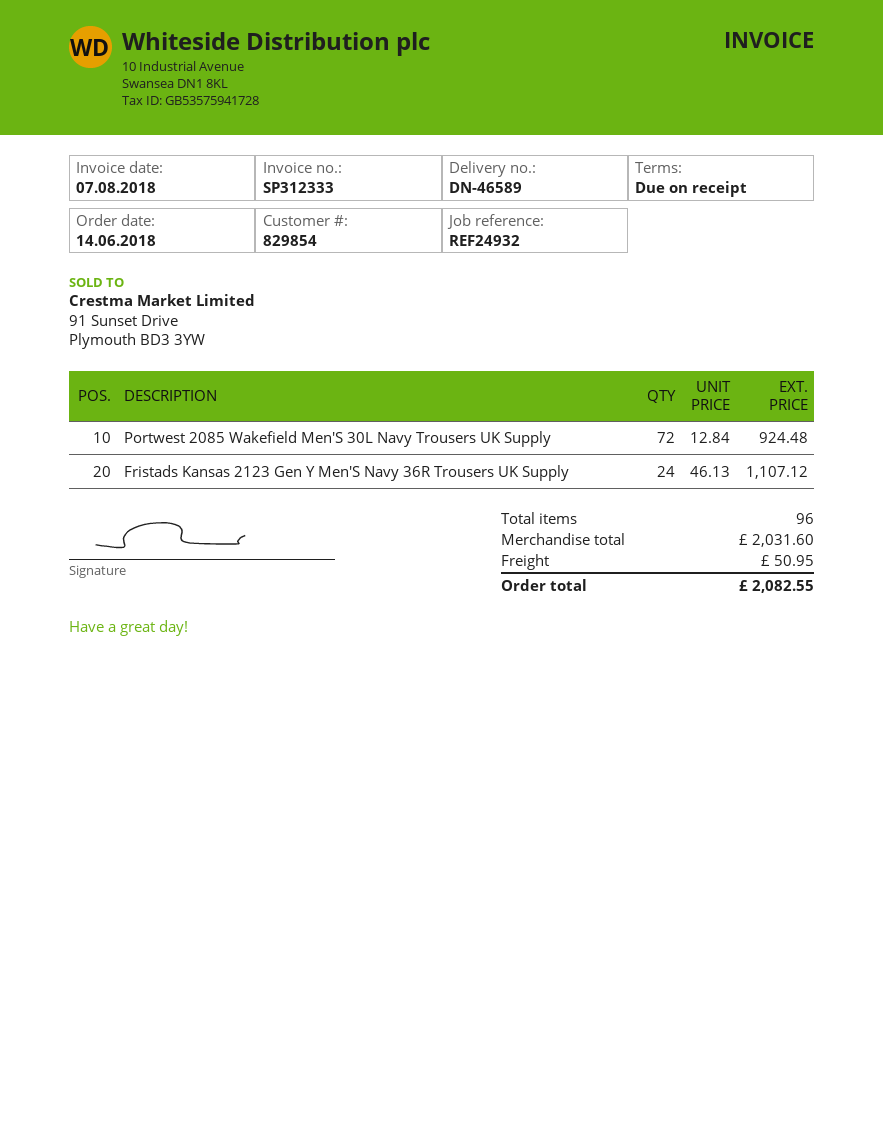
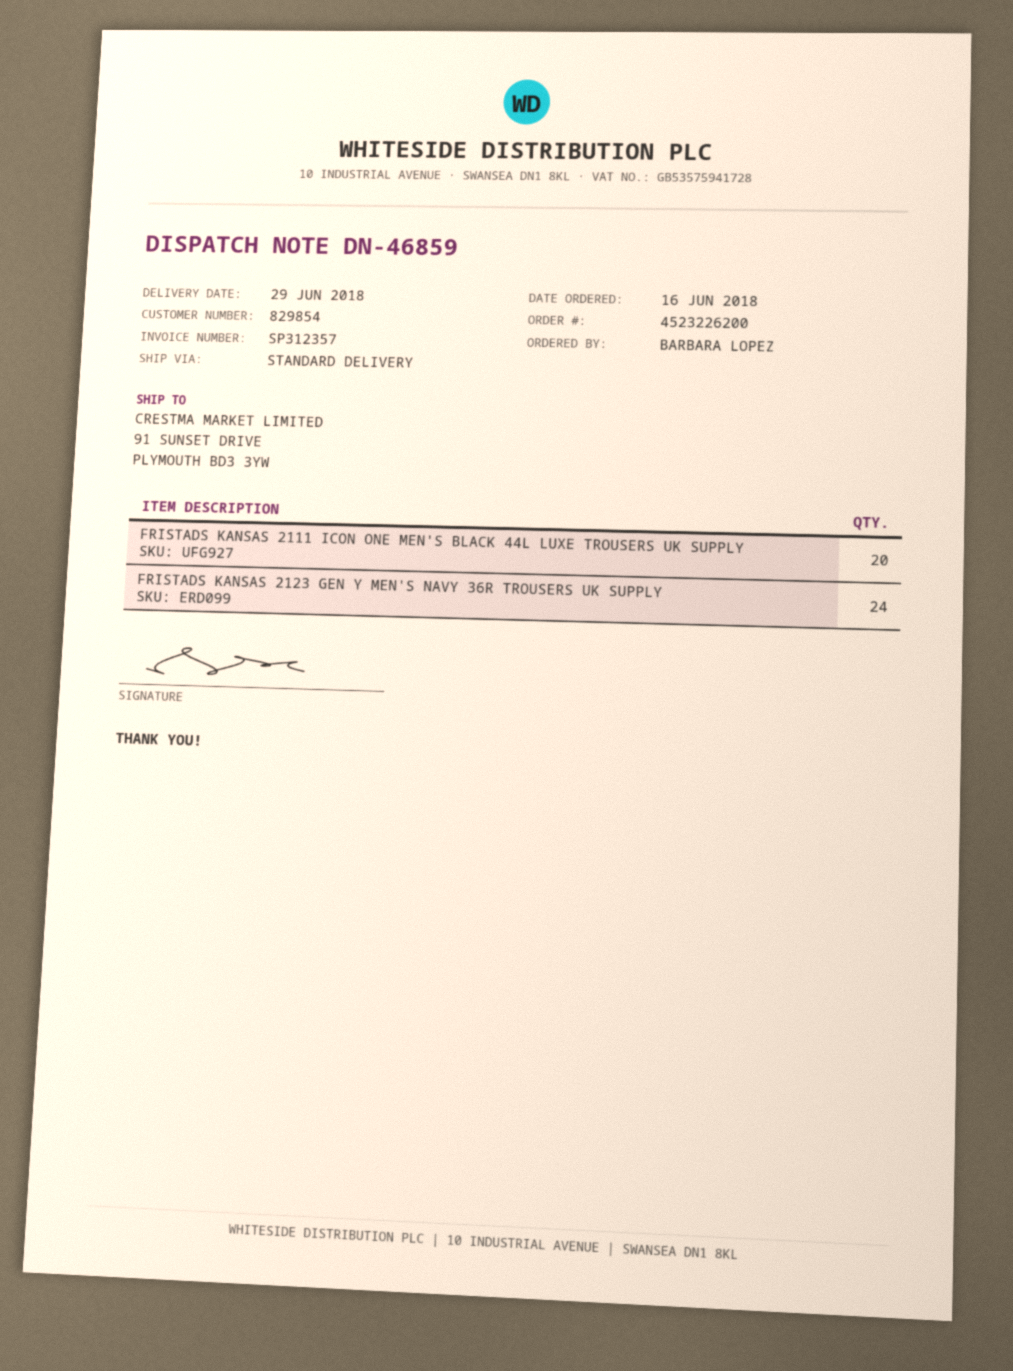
order date: 2018-06-14 -> 2018-06-16
delivery note number: DN-46589 -> DN-46859
invoice number: SP312333 -> SP312357
Portwest 2085 Wakefield Men'S 30L Navy Trousers UK Supply: 72 -> none
FRISTADS KANSAS 2111 ICON ONE MEN'S BLACK 44L LUXE TROUSERS UK SUPPLY: none -> 20

